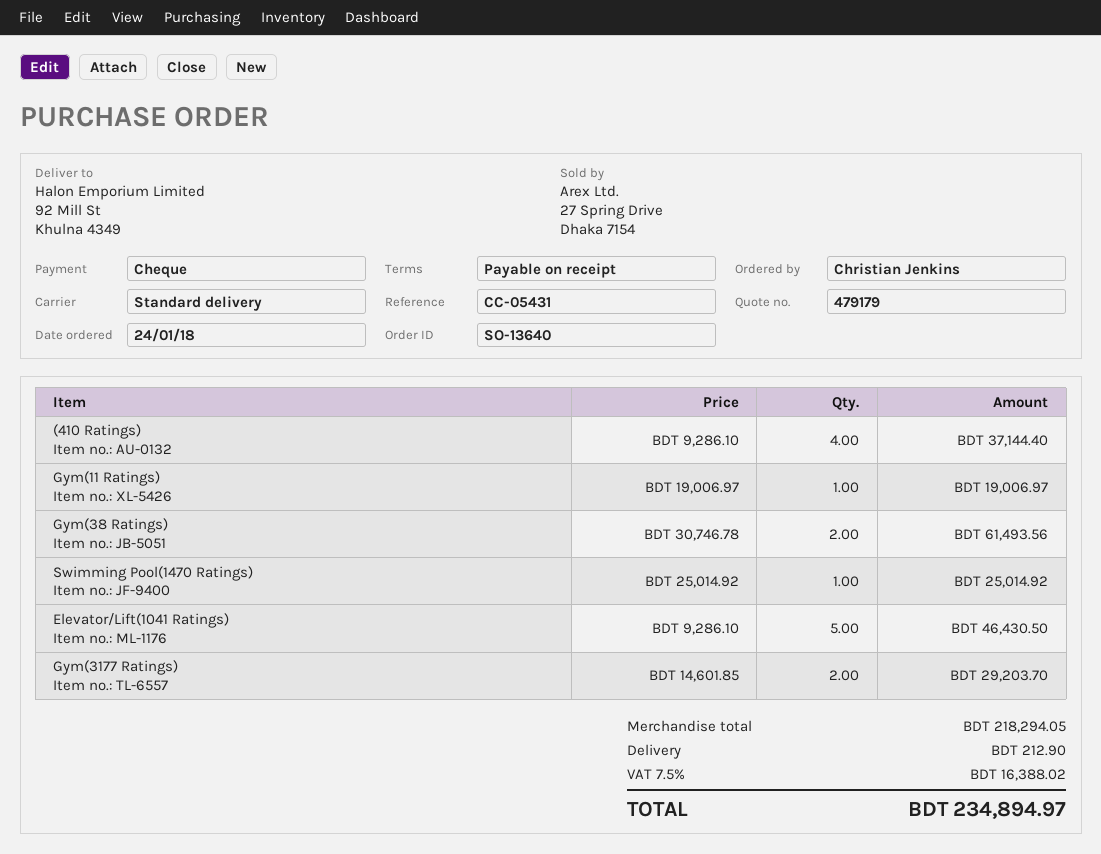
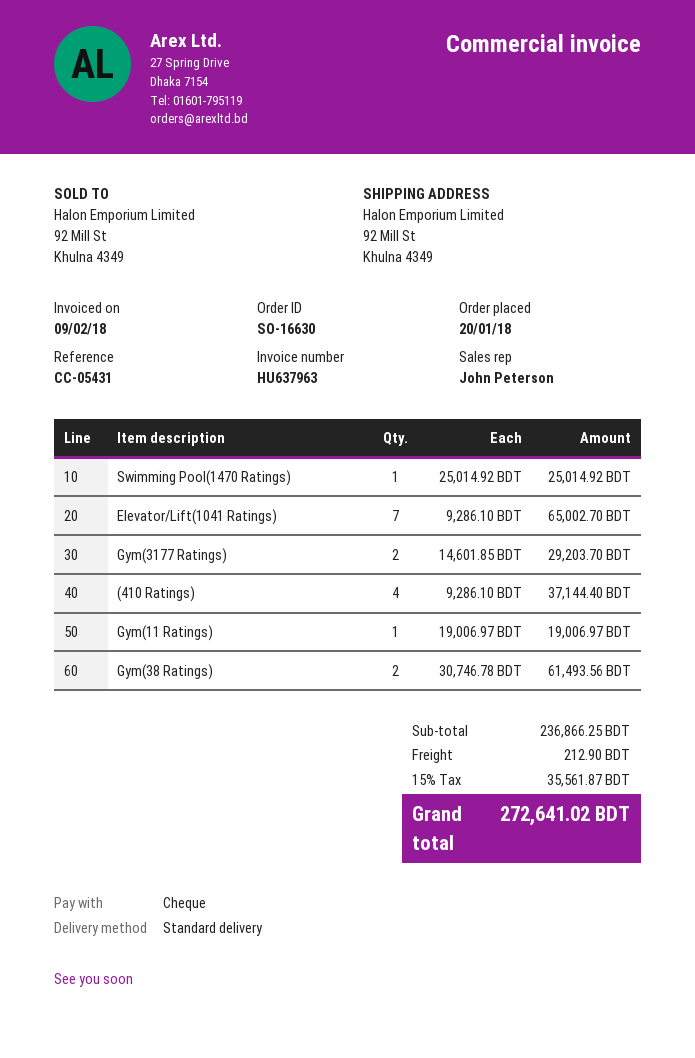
order number: SO-13640 -> SO-16630
order date: 2018-01-24 -> 2018-01-20
Elevator/Lift(1041 Ratings): 5 x 9286.10 = 46430.50 -> 7 x 9286.10 = 65002.70
subtotal: 218294.05 -> 236866.25
tax: 7.5% = 16388.02 -> 15% = 35561.87
total: 234894.97 -> 272641.02

